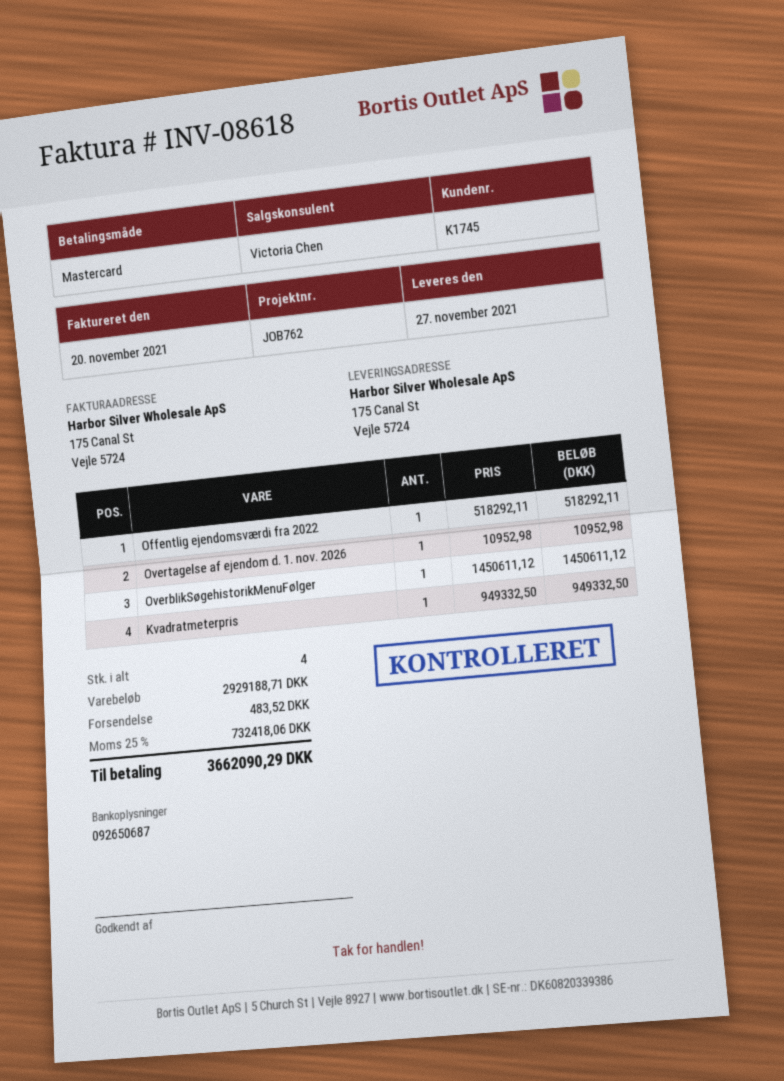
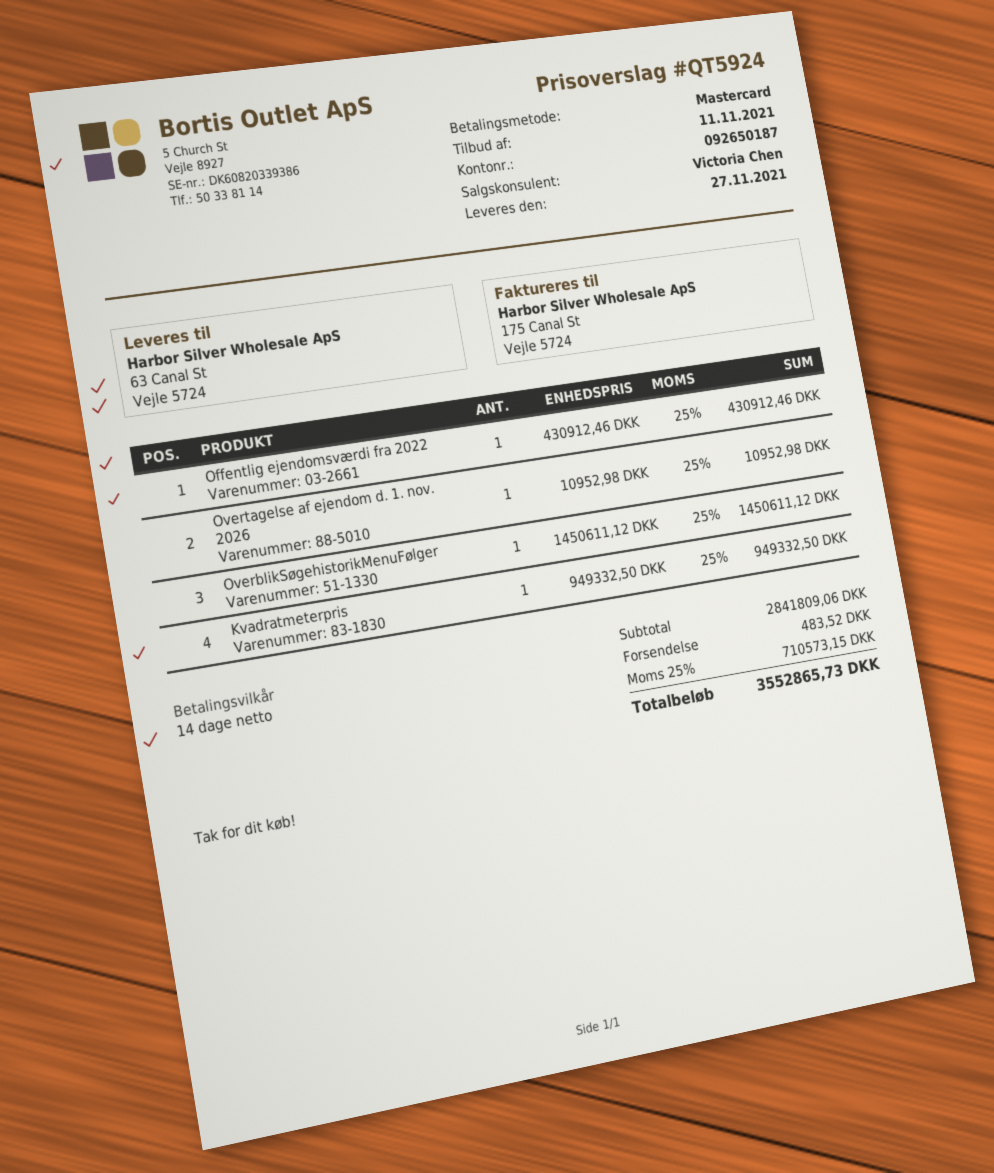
bank account: 092650687 -> 092650187
ship to: 175 Canal St, Vejle 5724 -> 63 Canal St, Vejle 5724
Offentlig ejendomsværdi fra 2022: 1 x 518292.11 = 518292.11 -> 1 x 430912.46 = 430912.46
subtotal: 2929188.71 -> 2841809.06
tax: 25% = 732418.06 -> 25% = 710573.15
total: 3662090.29 -> 3552865.73

